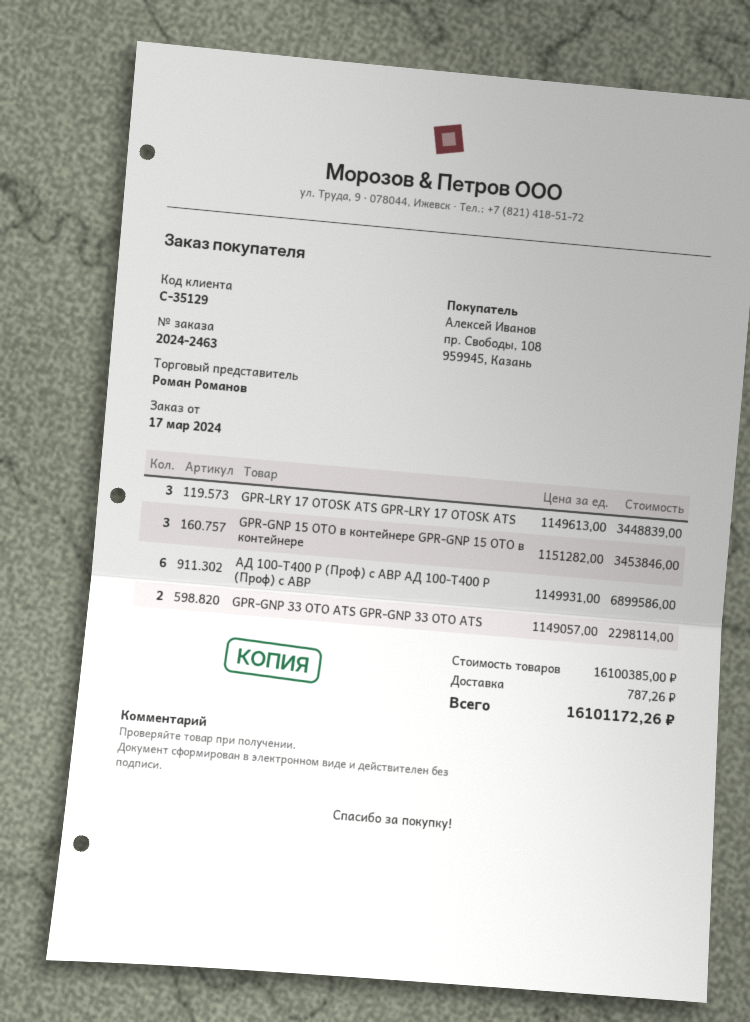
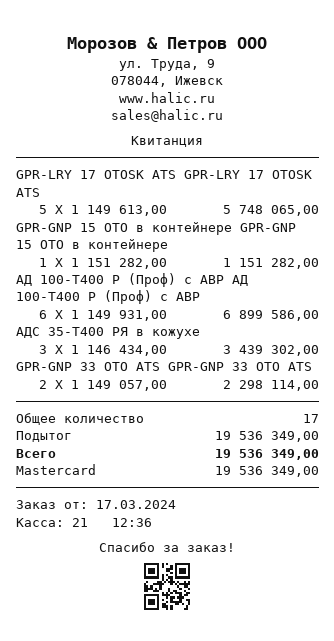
GPR-LRY 17 OTOSK ATS GPR-LRY 17 OTOSK ATS: 3 x 1149613.00 = 3448839.00 -> 5 x 1149613.00 = 5748065.00
GPR-GNP 15 OTO в контейнере GPR-GNP 15 OTO в контейнере: 3 x 1151282.00 = 3453846.00 -> 1 x 1151282.00 = 1151282.00
АДС 35-Т400 РЯ в кожухе: none -> 3 x 1146434.00 = 3439302.00
subtotal: 16100385.00 -> 19536349.00
shipping: 787.26 -> none
total: 16101172.26 -> 19536349.00

